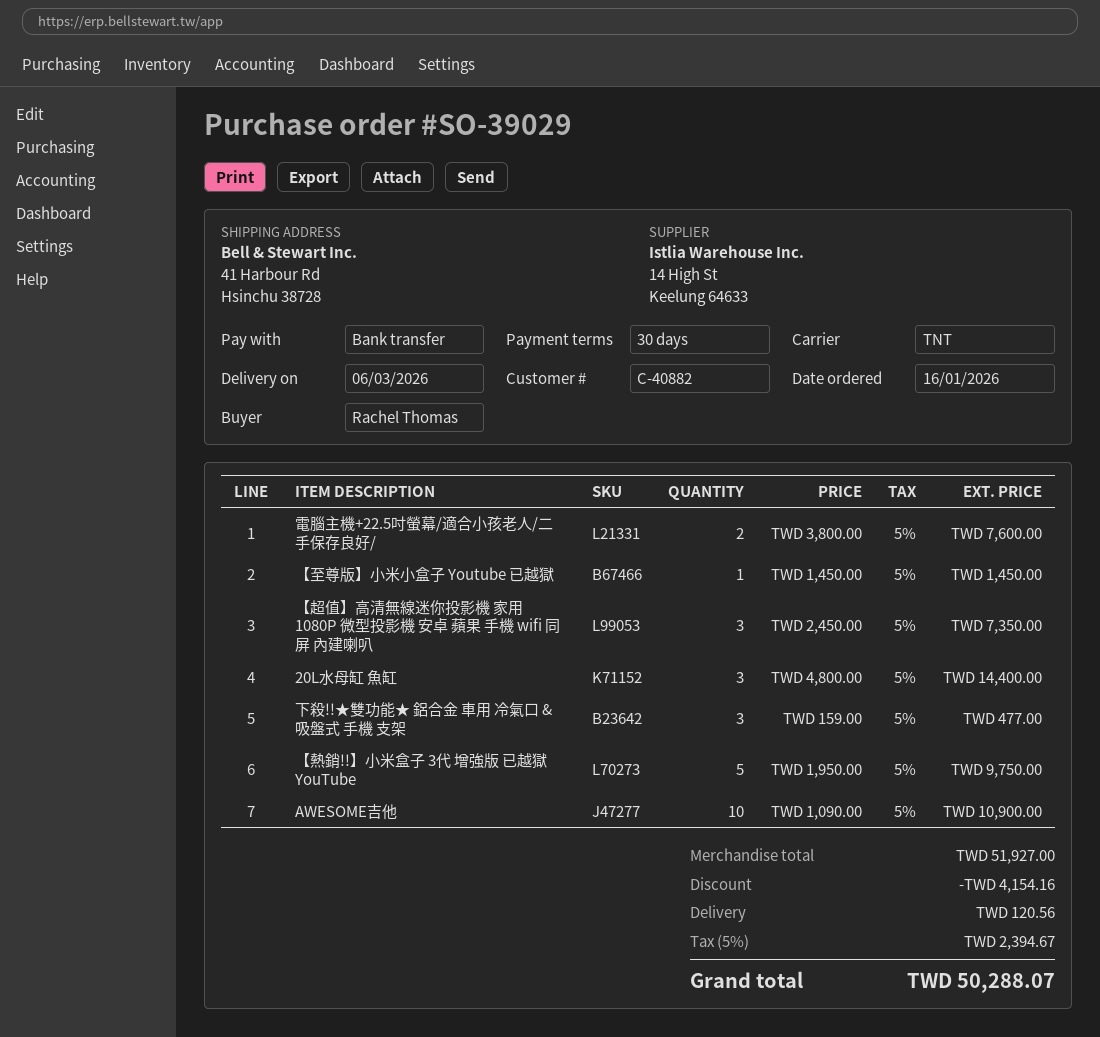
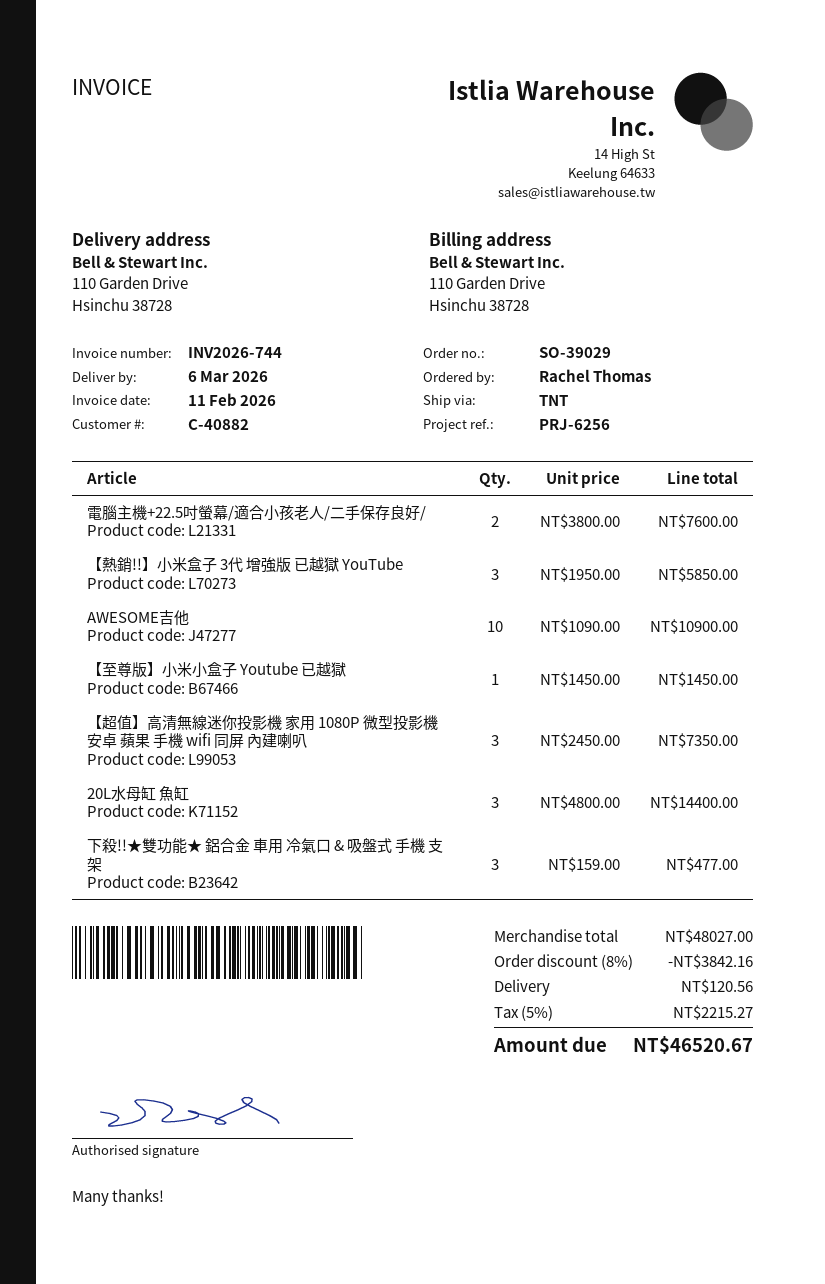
ship to: 41 Harbour Rd, Hsinchu 38728 -> 110 Garden Drive, Hsinchu 38728
【熱銷!!】小米盒子 3代 增強版 已越獄 YouTube: 5 x 1950.00 = 9750.00 -> 3 x 1950.00 = 5850.00
subtotal: 51927.00 -> 48027.00
discount: 4154.16 -> 3842.16
tax: 5% = 2394.67 -> 5% = 2215.27
total: 50288.07 -> 46520.67

